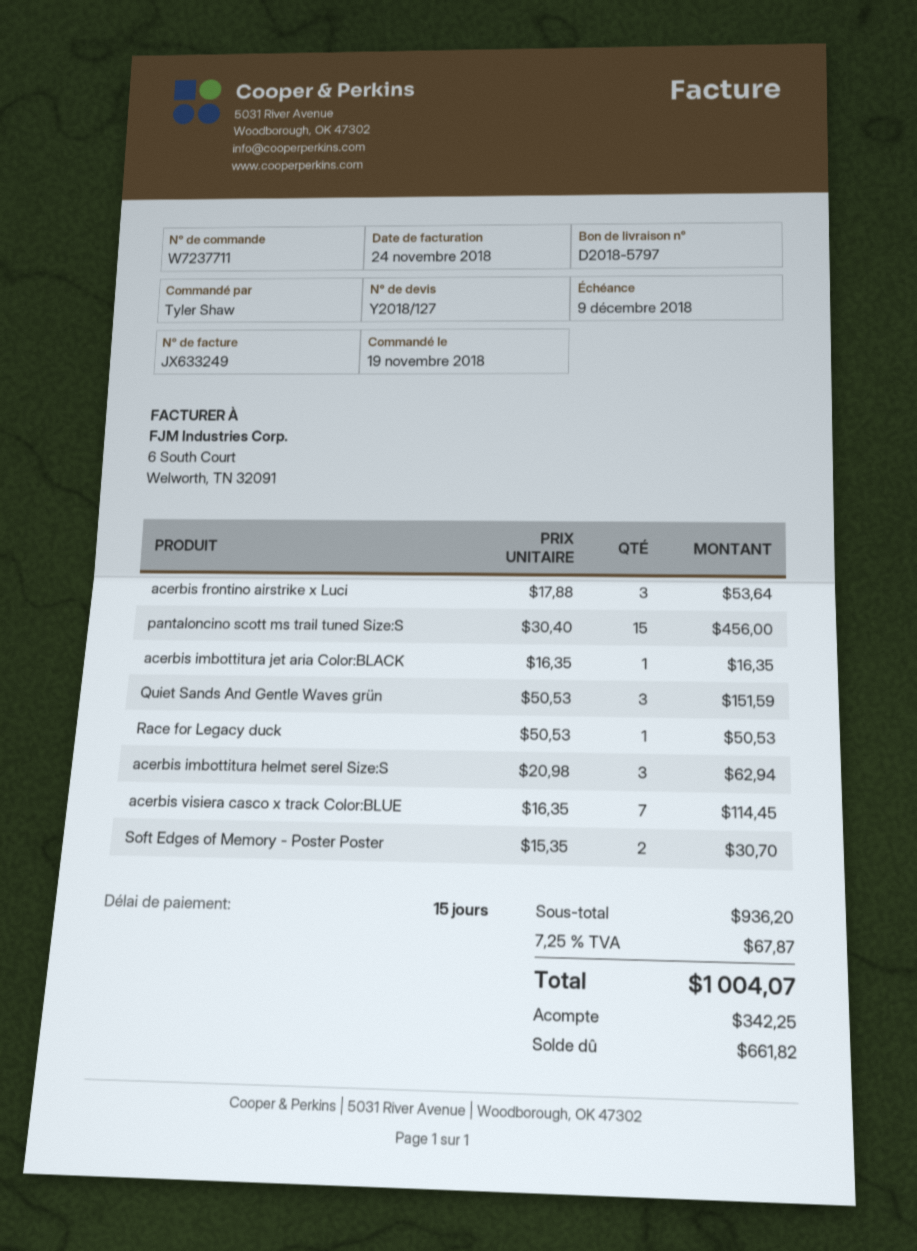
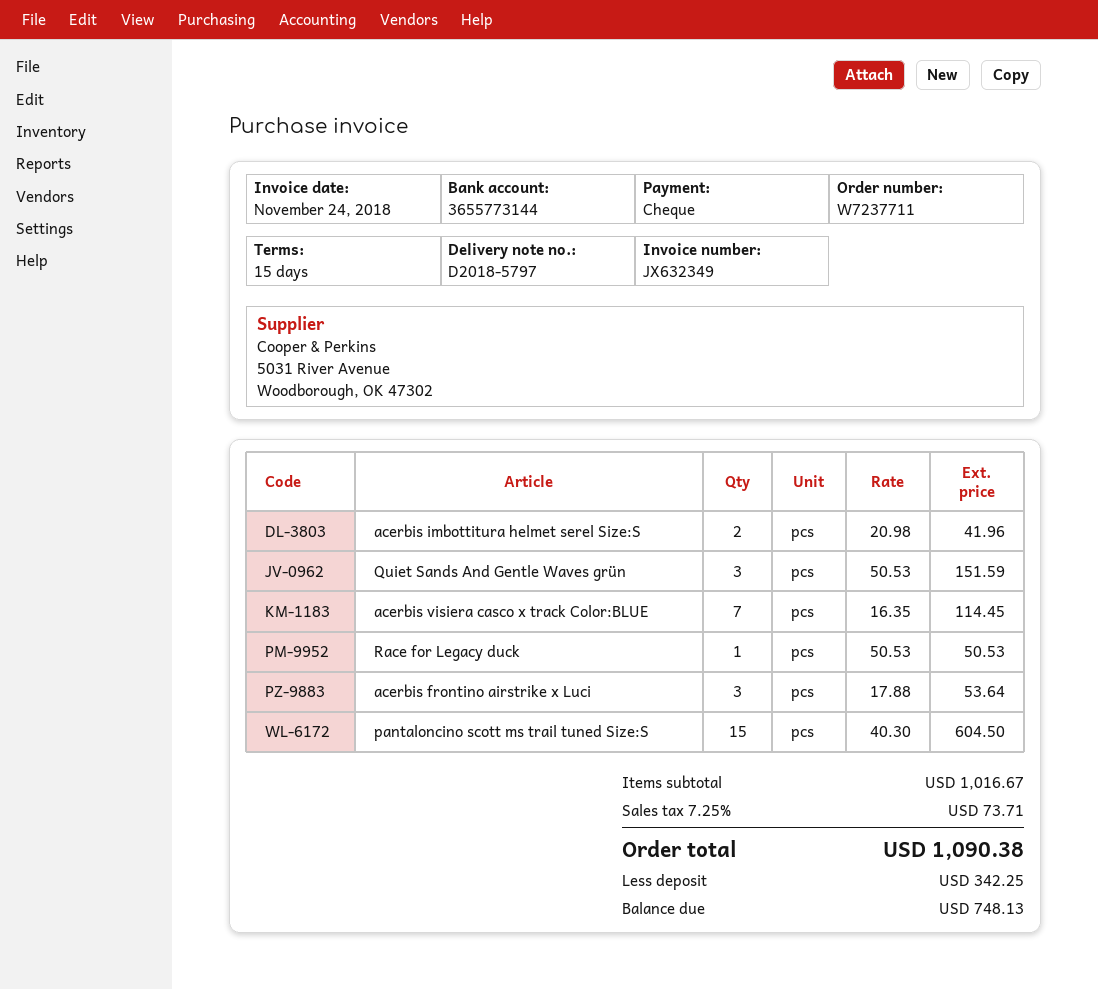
invoice number: JX633249 -> JX632349
pantaloncino scott ms trail tuned Size:S: 15 x 30.40 = 456.00 -> 15 x 40.30 = 604.50
acerbis imbottitura jet aria Color:BLACK: 1 x 16.35 = 16.35 -> none
acerbis imbottitura helmet serel Size:S: 3 x 20.98 = 62.94 -> 2 x 20.98 = 41.96
Soft Edges of Memory - Poster Poster: 2 x 15.35 = 30.70 -> none
subtotal: 936.20 -> 1016.67
tax: 7.25% = 67.87 -> 7.25% = 73.71
total: 1004.07 -> 1090.38
balance: 661.82 -> 748.13

